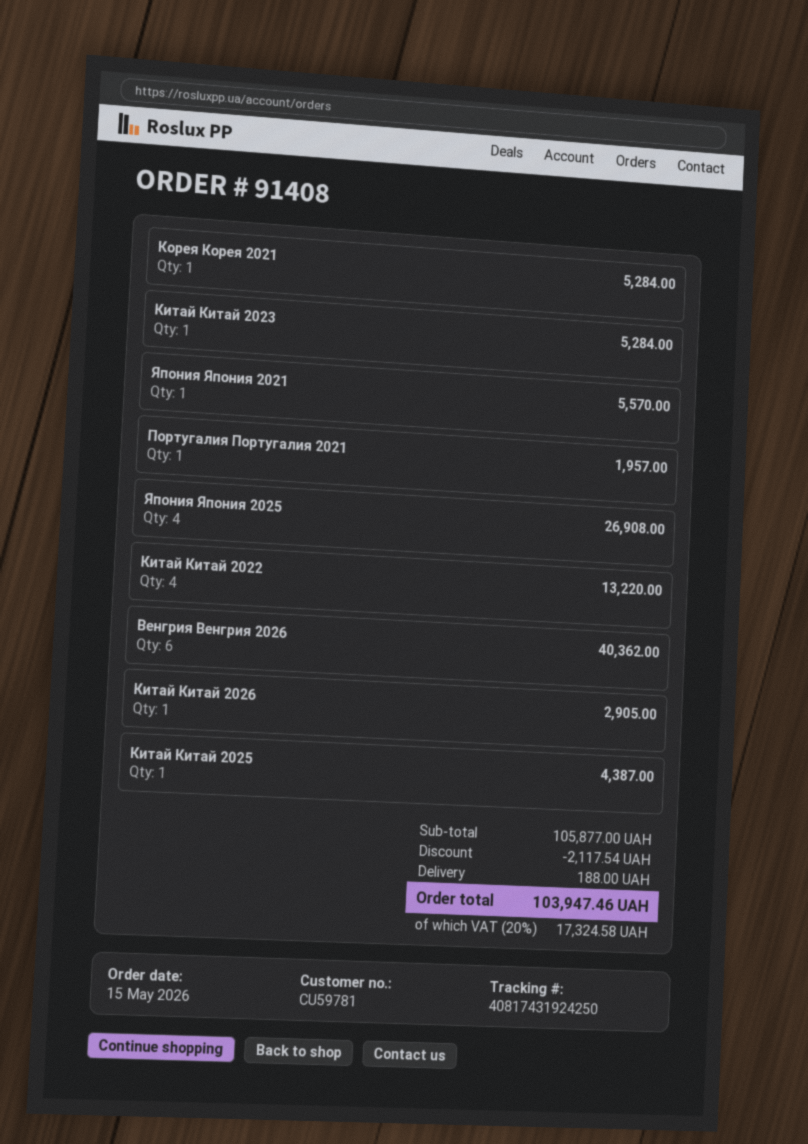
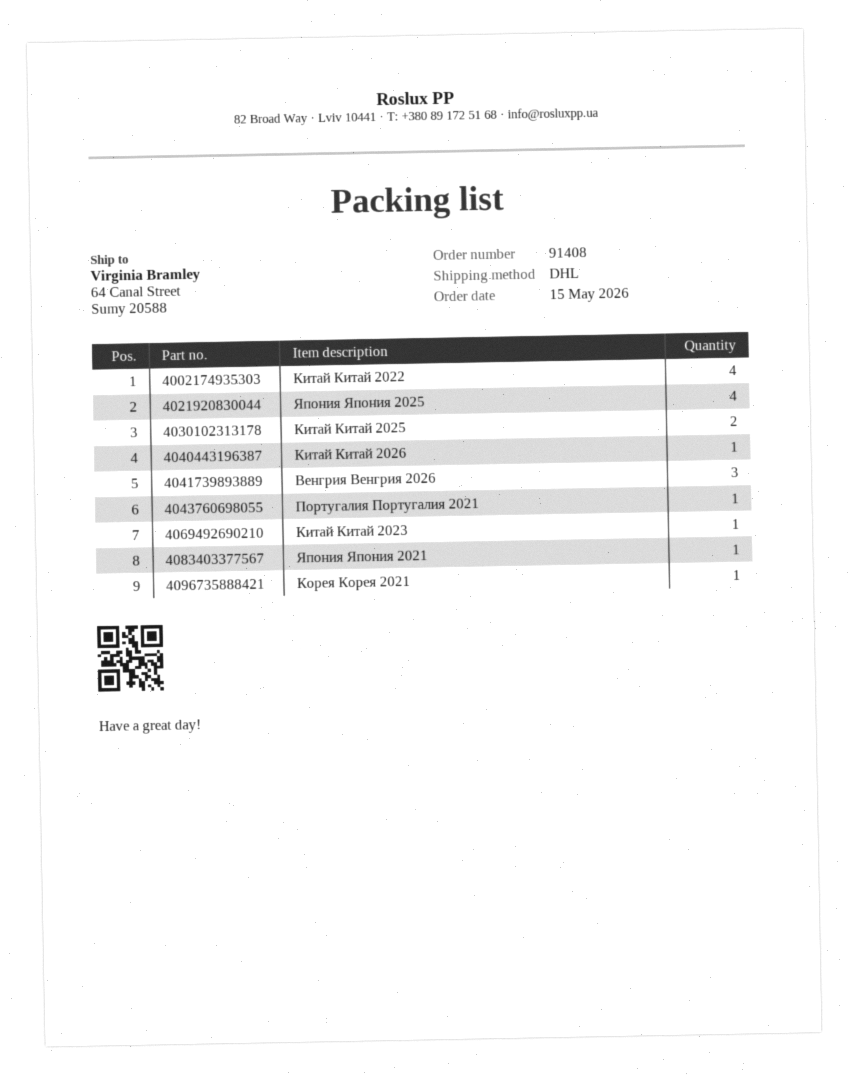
Венгрия Венгрия 2026: 6 -> 3
Китай Китай 2025: 1 -> 2

